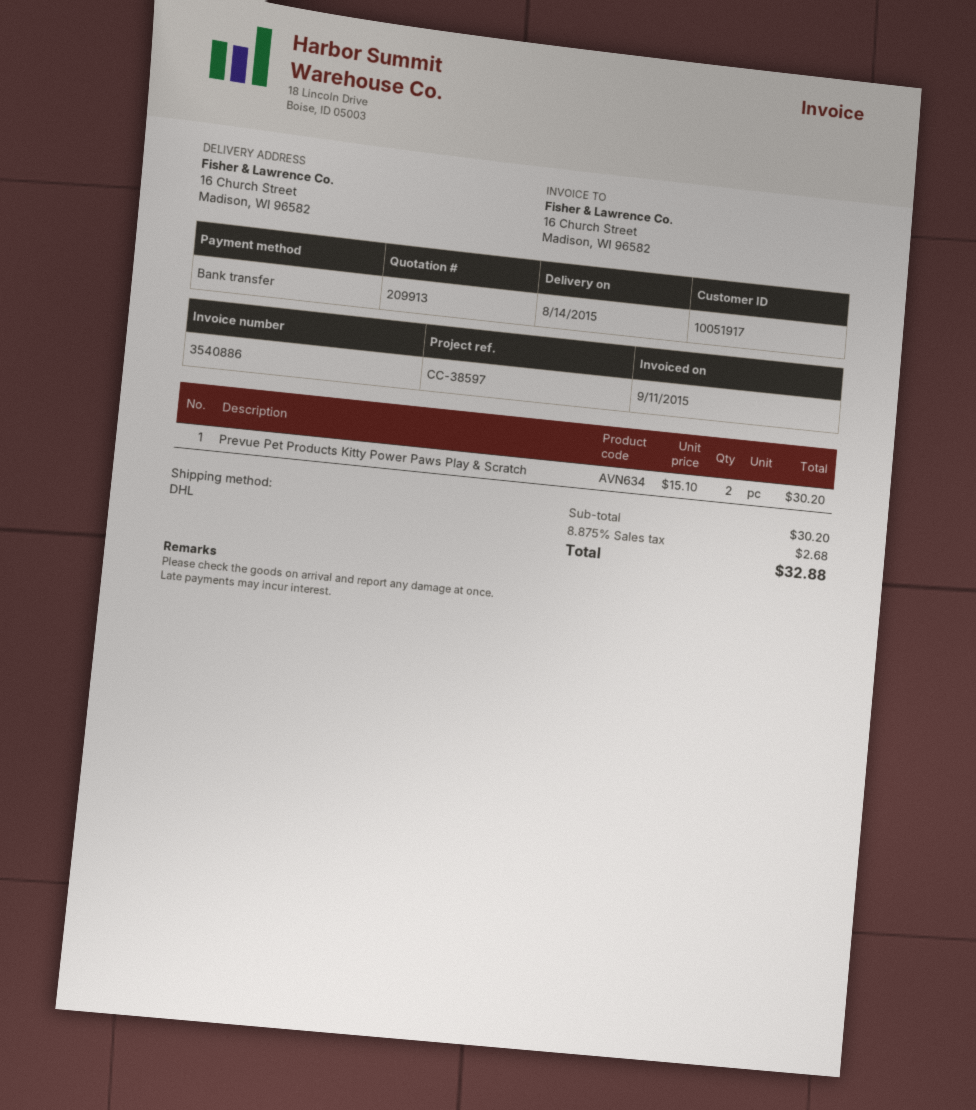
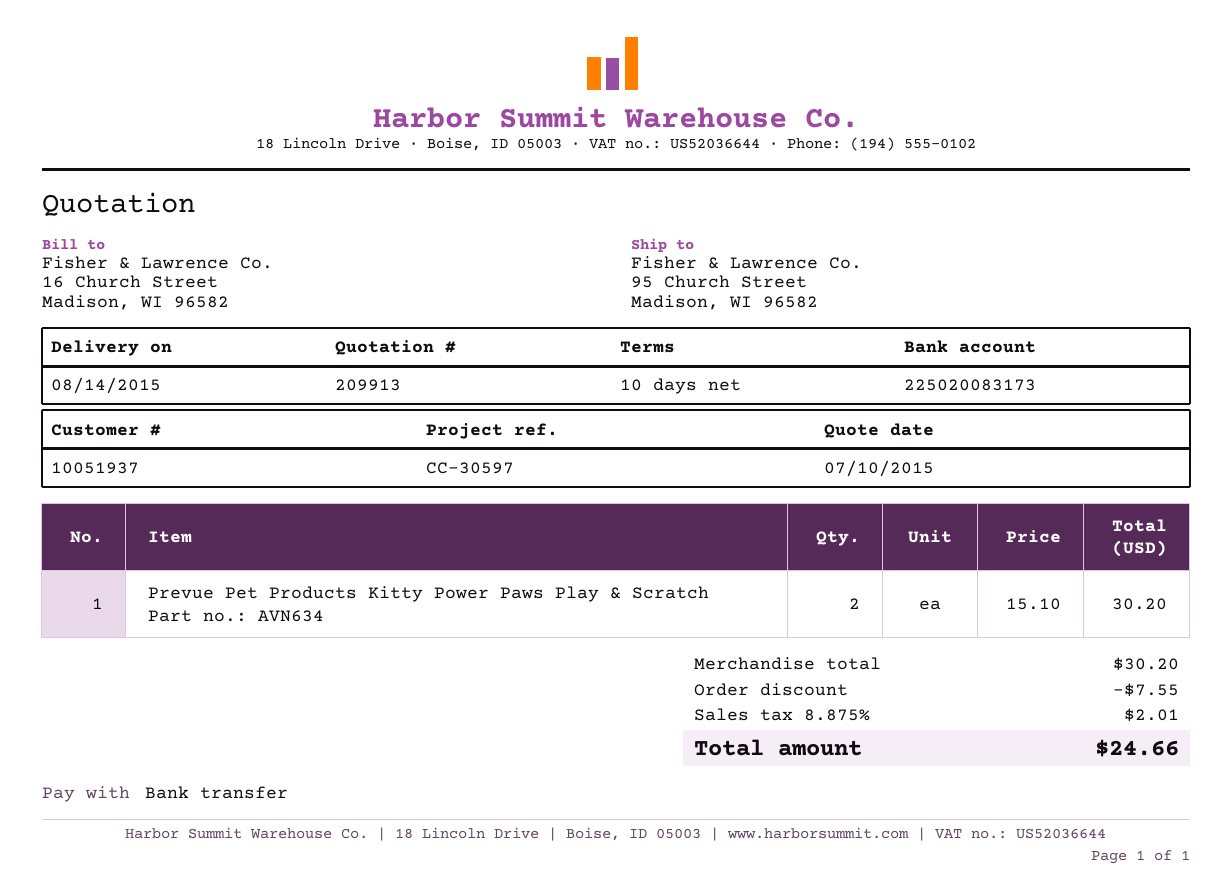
customer number: 10051917 -> 10051937
reference: CC-38597 -> CC-30597
ship to: 16 Church Street, Madison, WI 96582 -> 95 Church Street, Madison, WI 96582
discount: none -> 7.55
tax: 8.875% = 2.68 -> 8.875% = 2.01
total: 32.88 -> 24.66

